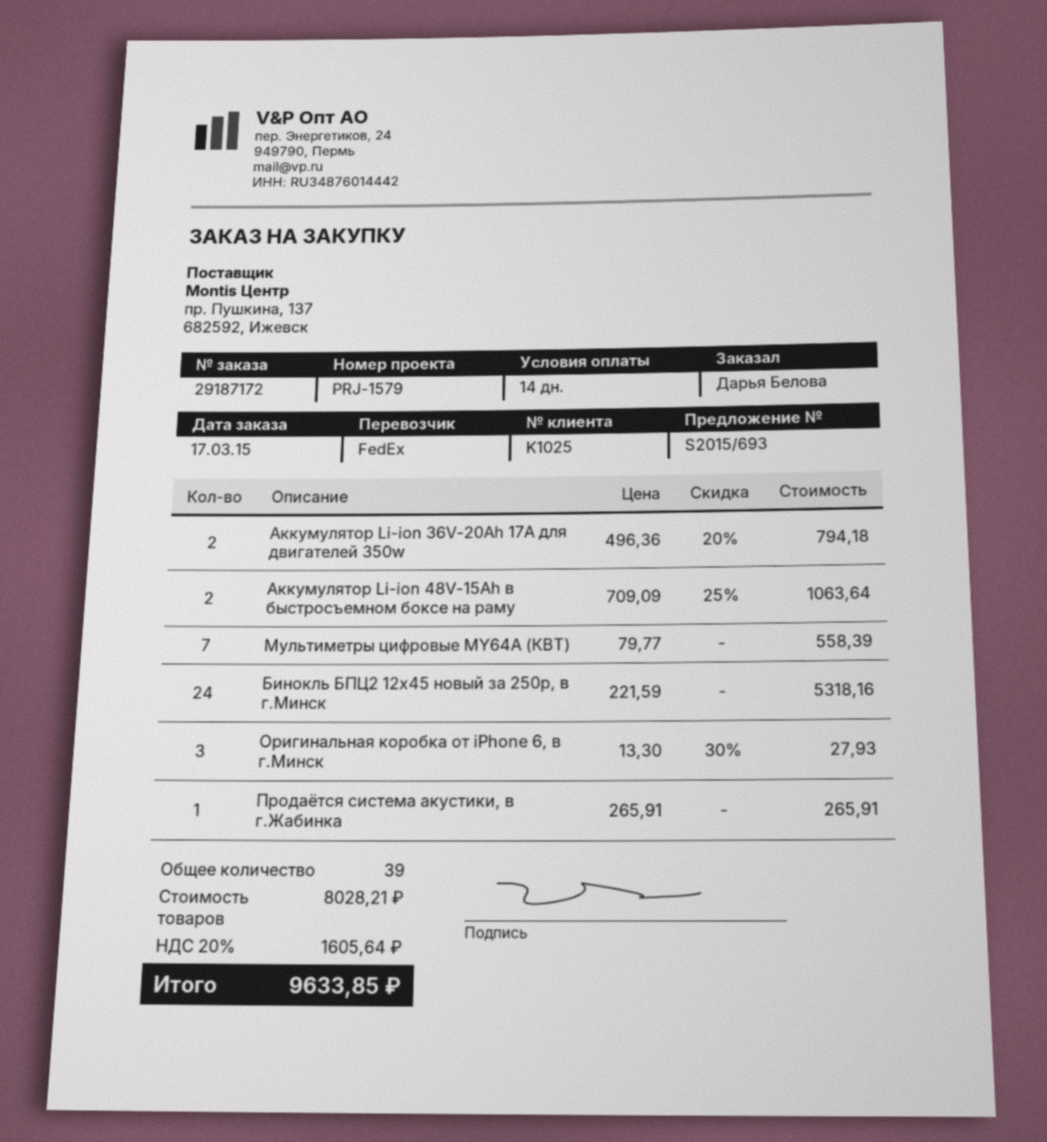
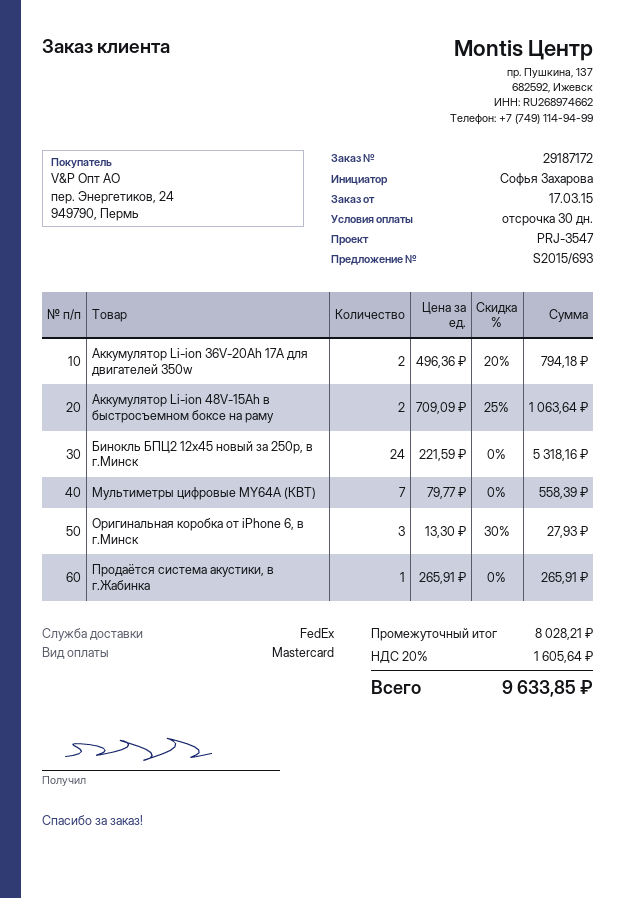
payment terms: 14 days -> 30 days
reference: PRJ-1579 -> PRJ-3547
ordered by: Дарья Белова -> Софья Захарова

